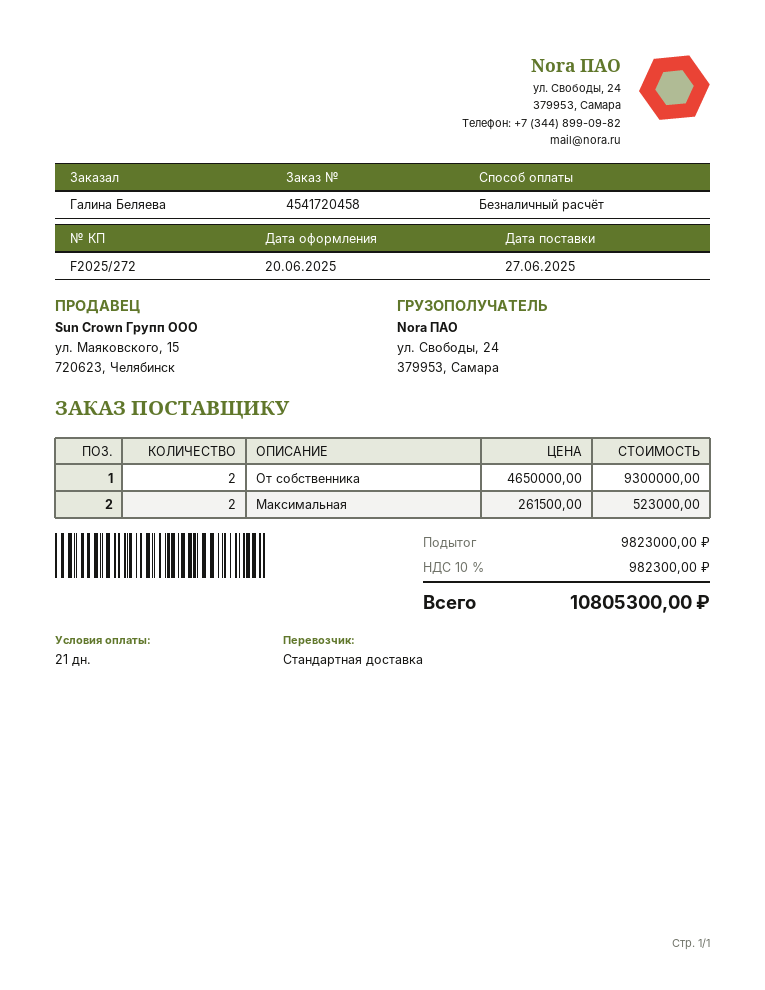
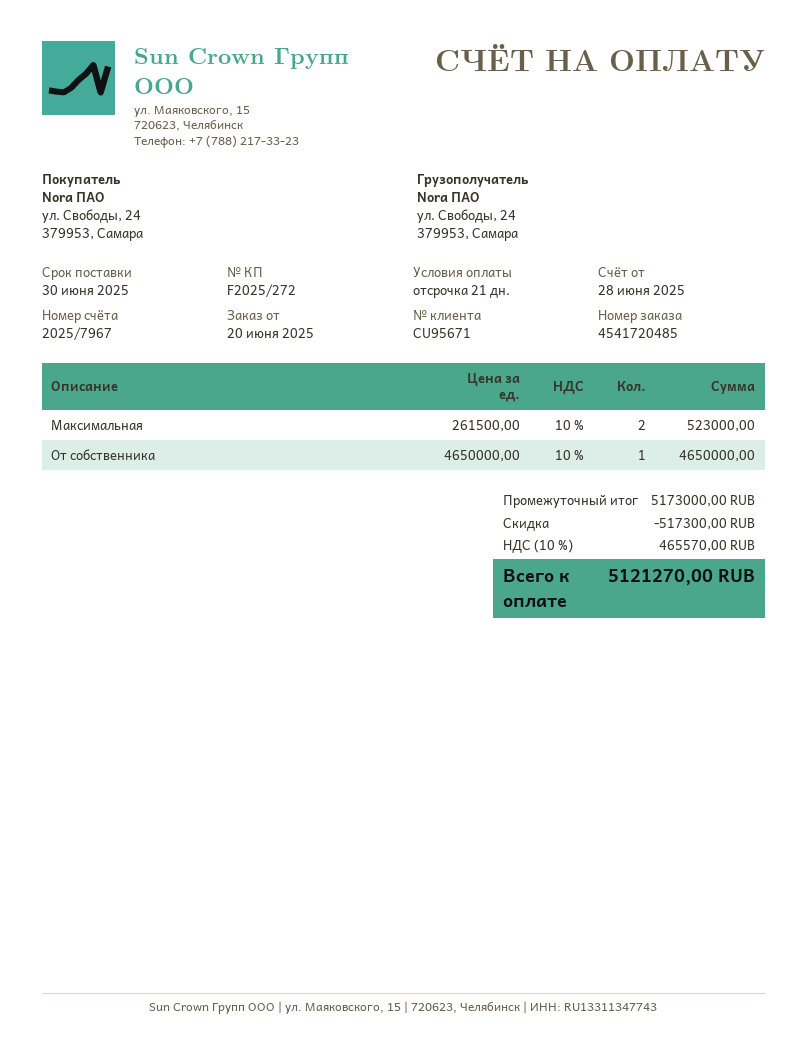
order number: 4541720458 -> 4541720485
delivery date: 2025-06-27 -> 2025-06-30
От собственника: 2 x 4650000.00 = 9300000.00 -> 1 x 4650000.00 = 4650000.00
subtotal: 9823000.00 -> 5173000.00
discount: none -> 517300.00
tax: 10% = 982300.00 -> 10% = 465570.00
total: 10805300.00 -> 5121270.00

